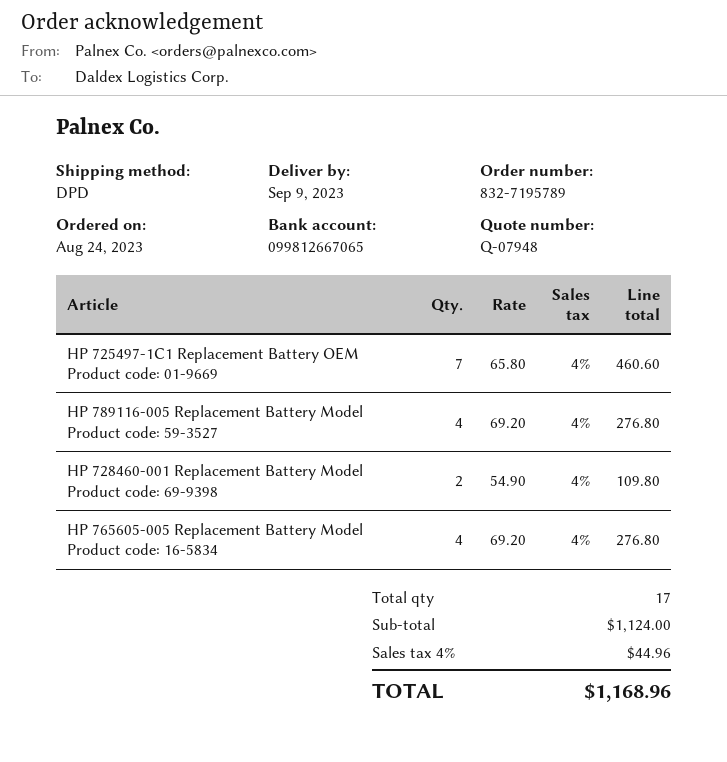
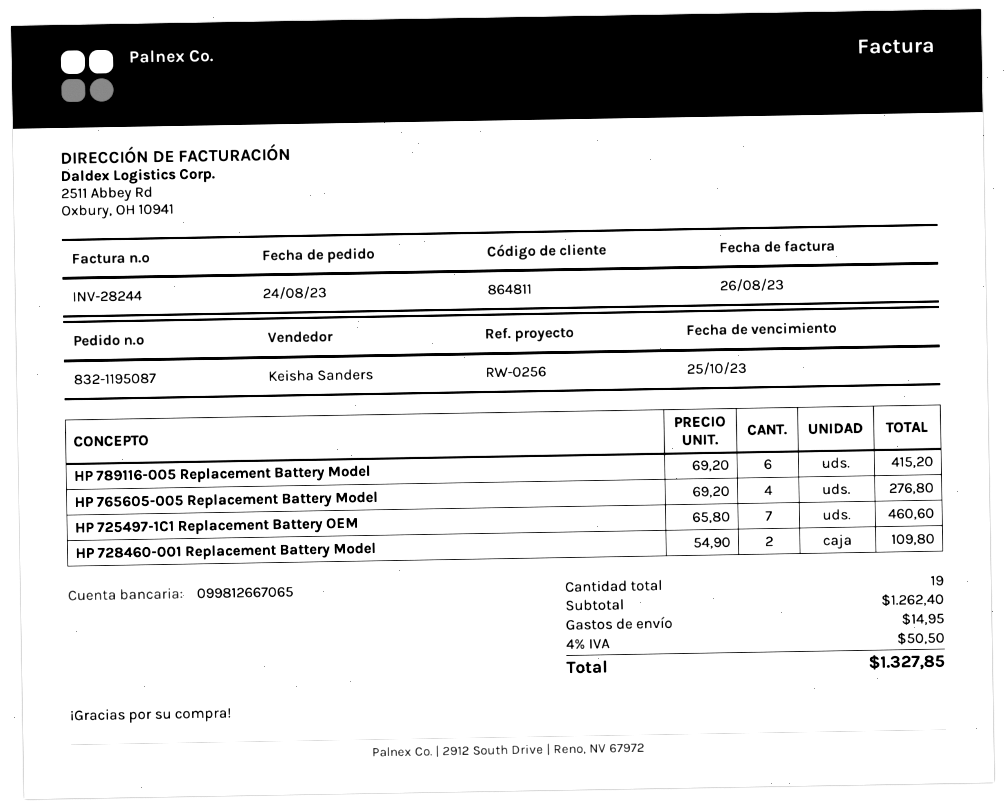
order number: 832-7195789 -> 832-1195087
HP 789116-005 Replacement Battery Model: 4 x 69.20 = 276.80 -> 6 x 69.20 = 415.20
total quantity: 17 -> 19
subtotal: 1124.00 -> 1262.40
shipping: none -> 14.95
tax: 4% = 44.96 -> 4% = 50.50
total: 1168.96 -> 1327.85

